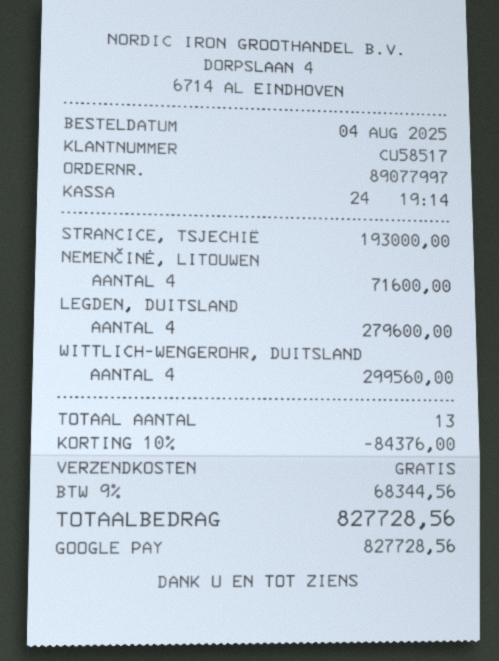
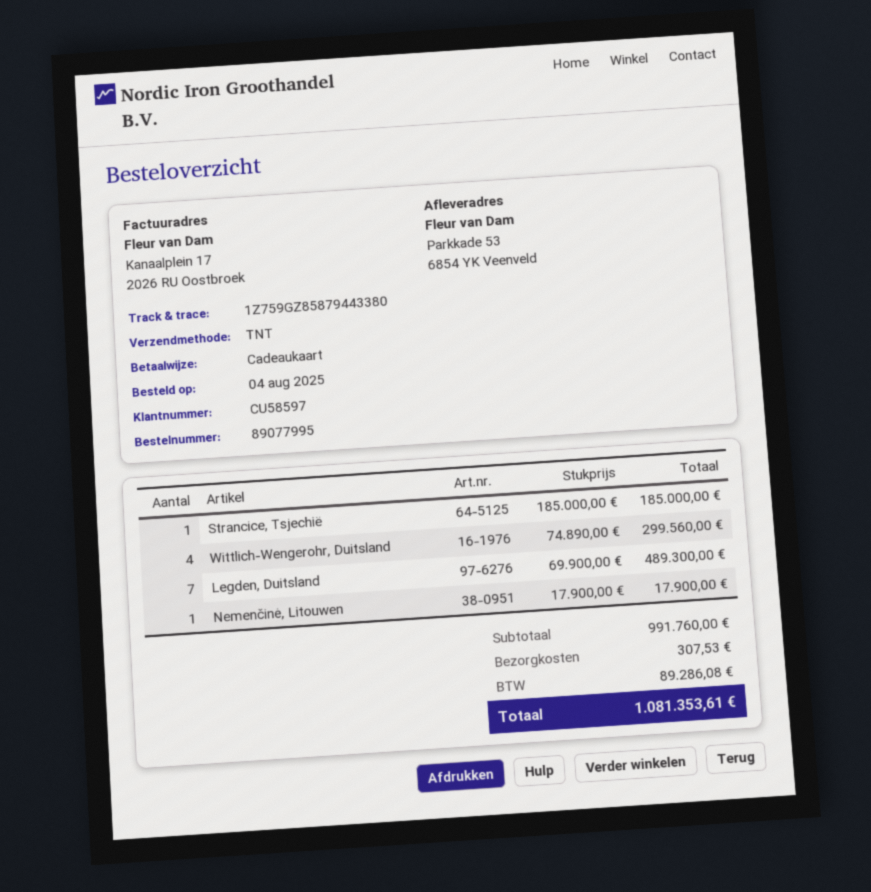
order number: 89077997 -> 89077995
customer number: CU58517 -> CU58597
payment method: Google Pay -> gift card
STRANCICE, TSJECHIË: 1 for 193000.00 -> 1 for 185000.00
NEMENČINĖ, LITOUWEN: 4 for 71600.00 -> 1 for 17900.00
LEGDEN, DUITSLAND: 4 for 279600.00 -> 7 for 489300.00
discount: 10% = 84376.00 -> none
shipping: 0.00 -> 307.53
tax: 68344.56 -> 89286.08
total: 827728.56 -> 1081353.61

